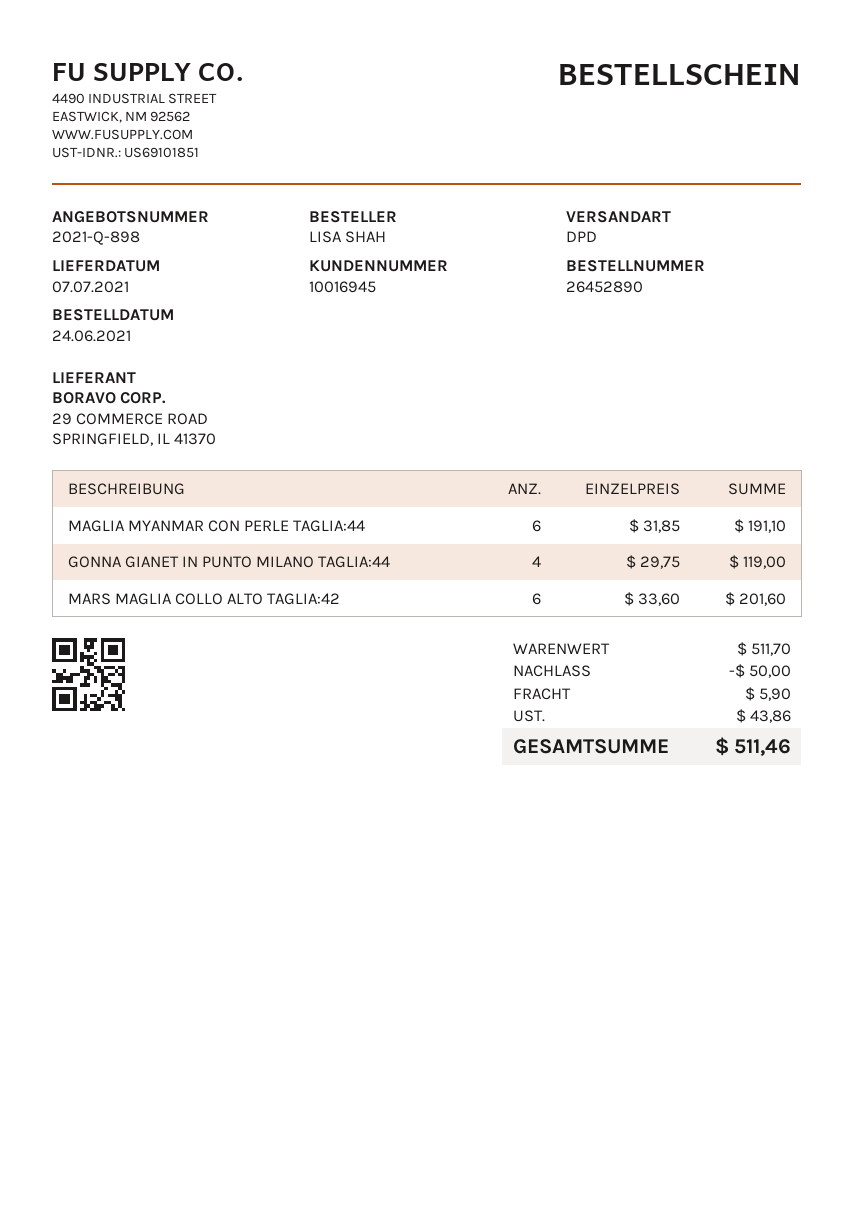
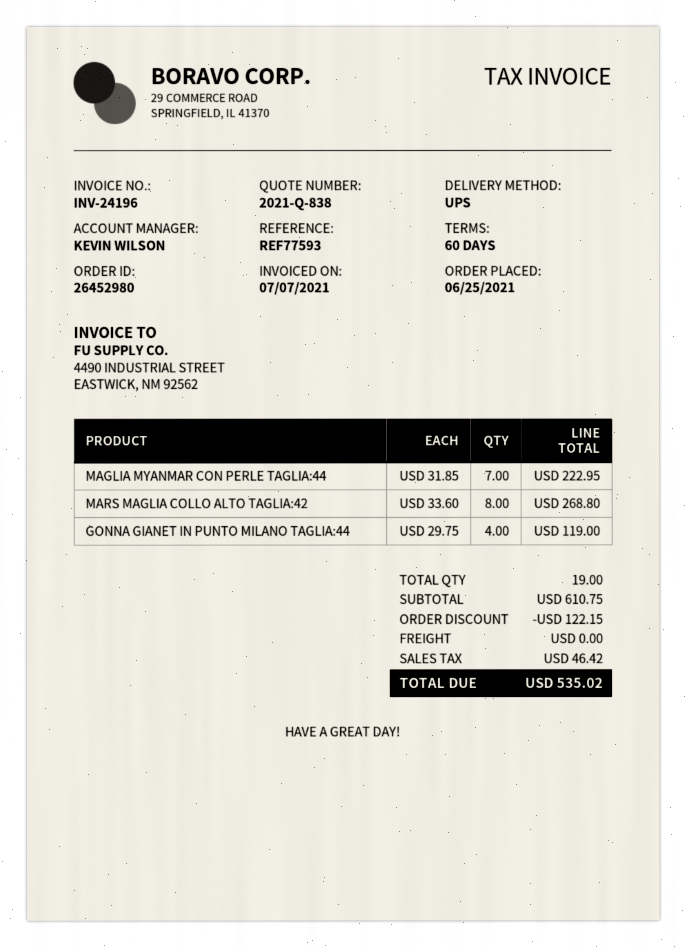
quote number: 2021-Q-898 -> 2021-Q-838
order number: 26452890 -> 26452980
order date: 2021-06-24 -> 2021-06-25
shipping method: DPD -> UPS
MAGLIA MYANMAR CON PERLE TAGLIA:44: 6 x 31.85 = 191.10 -> 7 x 31.85 = 222.95
MARS MAGLIA COLLO ALTO TAGLIA:42: 6 x 33.60 = 201.60 -> 8 x 33.60 = 268.80
subtotal: 511.70 -> 610.75
discount: 50.00 -> 122.15
shipping: 5.90 -> 0.00
tax: 43.86 -> 46.42
total: 511.46 -> 535.02

